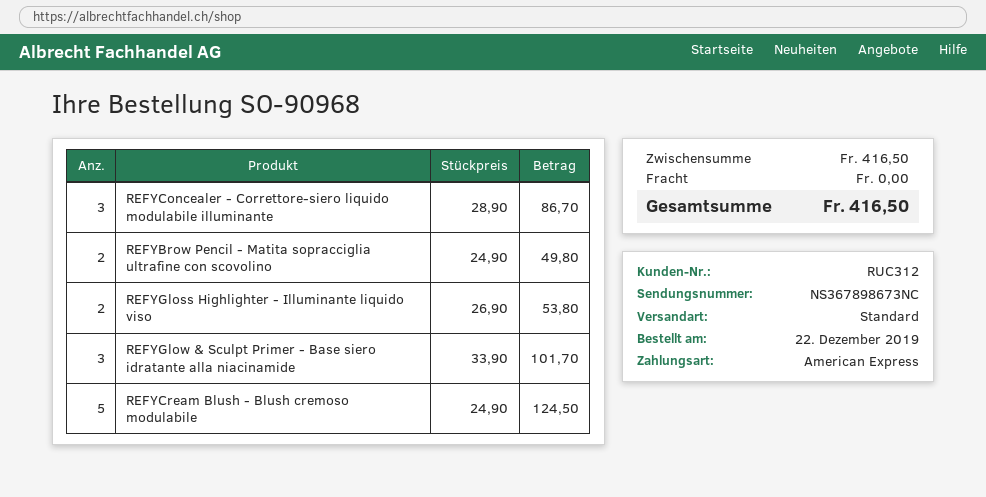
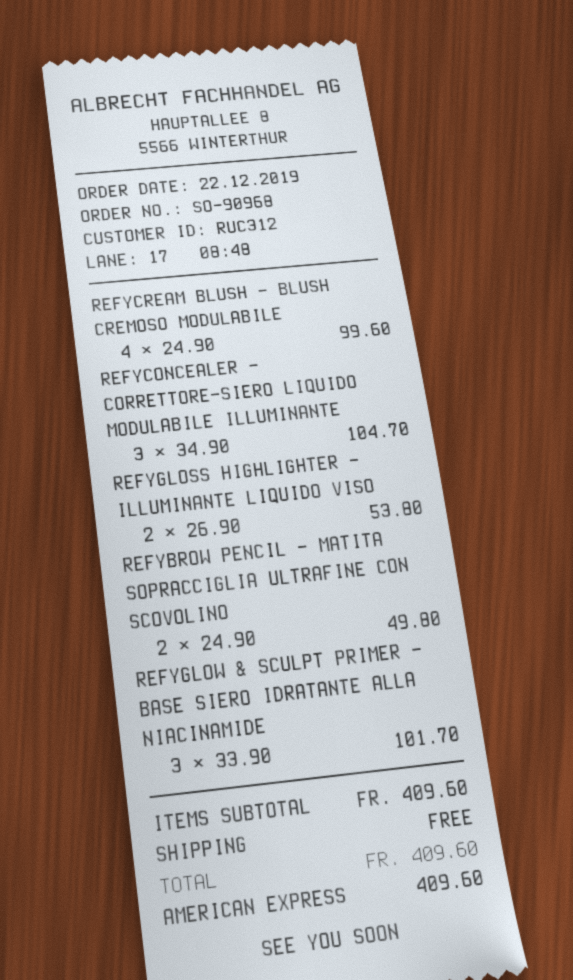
REFYConcealer - Correttore-siero liquido modulabile illuminante: 3 x 28.90 = 86.70 -> 3 x 34.90 = 104.70
REFYCream Blush - Blush cremoso modulabile: 5 x 24.90 = 124.50 -> 4 x 24.90 = 99.60
subtotal: 416.50 -> 409.60
total: 416.50 -> 409.60

